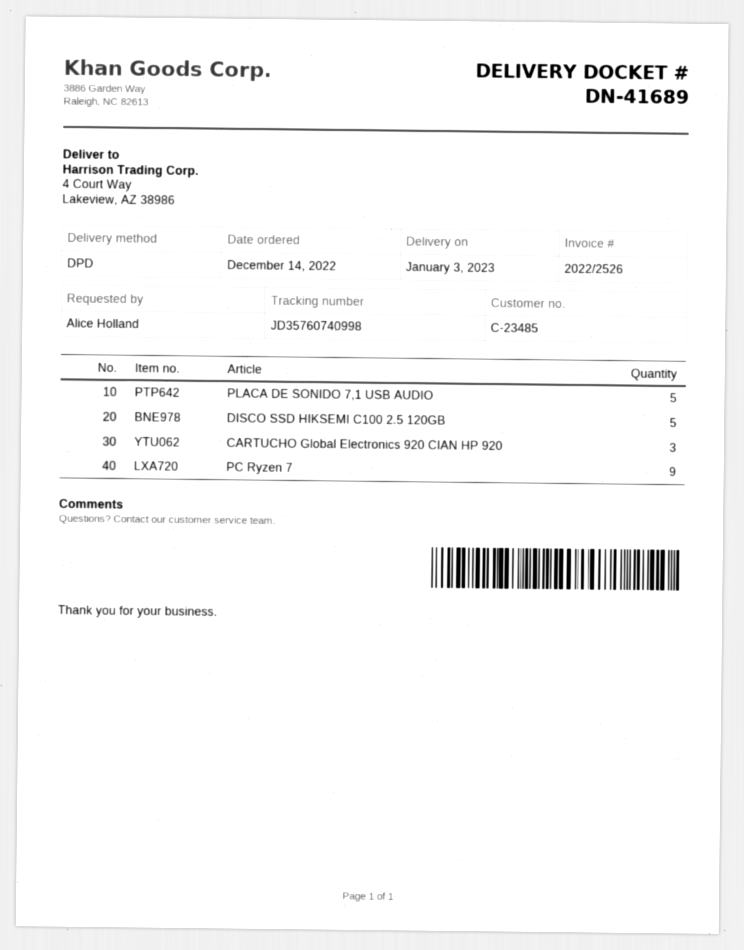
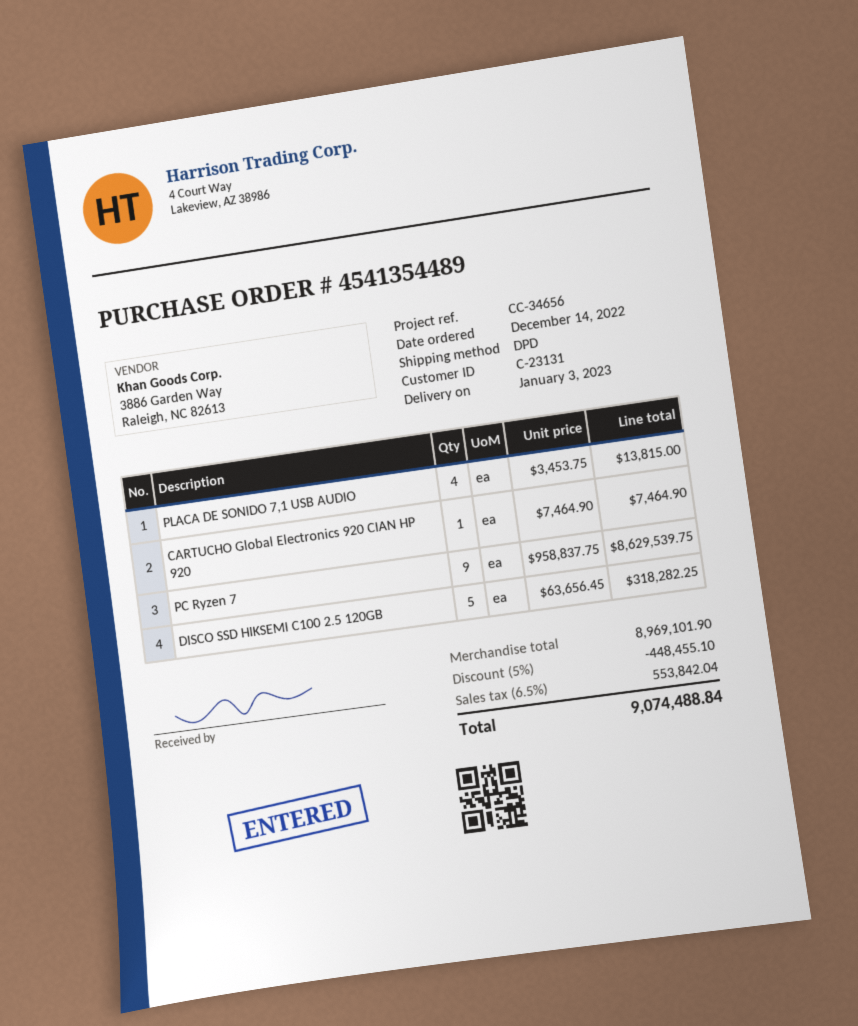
customer number: C-23485 -> C-23131
PLACA DE SONIDO 7,1 USB AUDIO: 5 -> 4
CARTUCHO Global Electronics 920 CIAN HP 920: 3 -> 1

